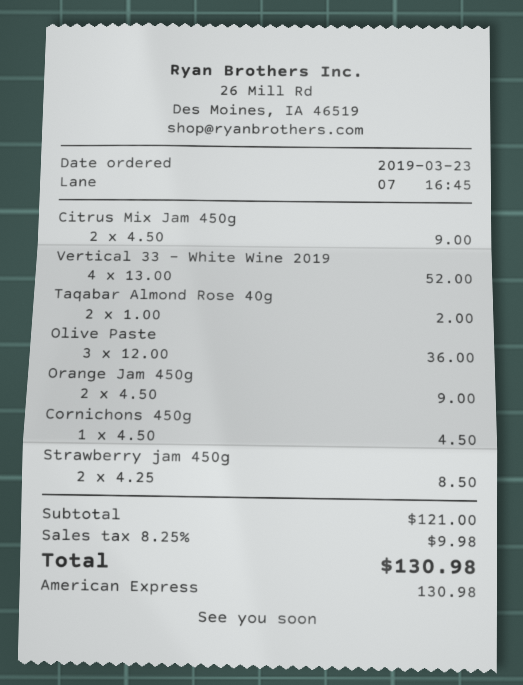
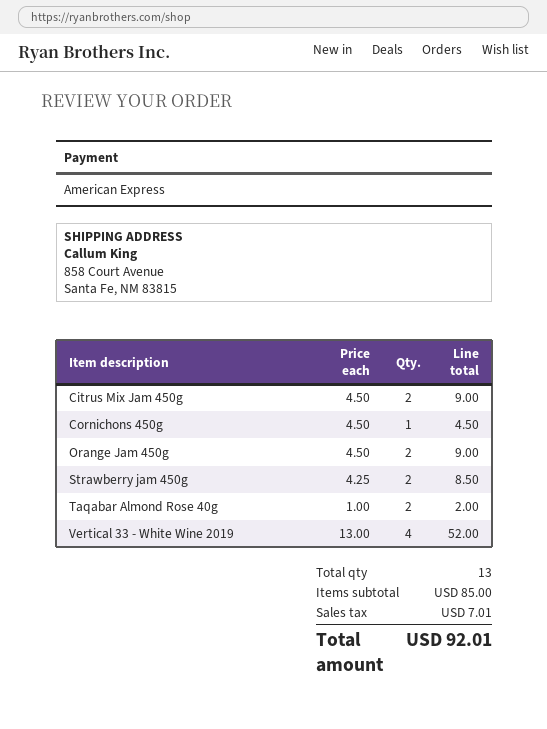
Olive Paste: 3 x 12.00 = 36.00 -> none
subtotal: 121.00 -> 85.00
tax: 9.98 -> 7.01
total: 130.98 -> 92.01

